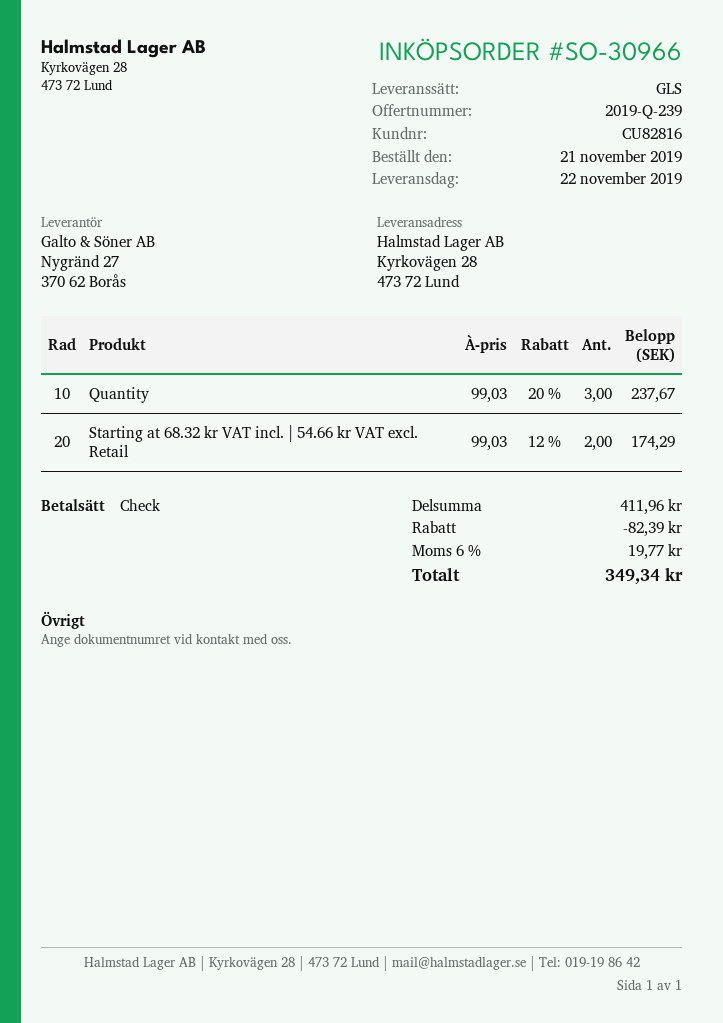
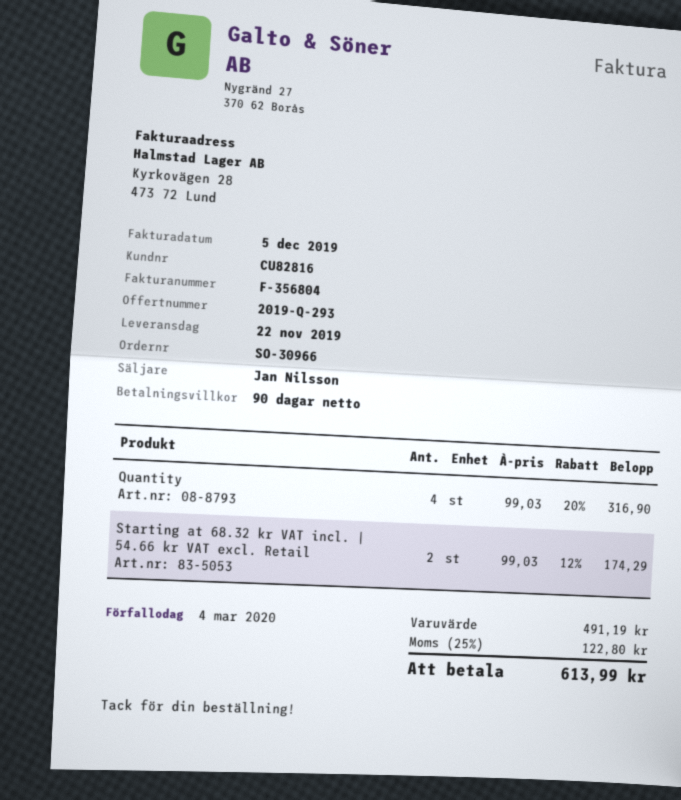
quote number: 2019-Q-239 -> 2019-Q-293
Quantity: 3 x 99.03 - 20% = 237.67 -> 4 x 99.03 - 20% = 316.90
subtotal: 411.96 -> 491.19
discount: 82.39 -> none
tax: 6% = 19.77 -> 25% = 122.80
total: 349.34 -> 613.99

